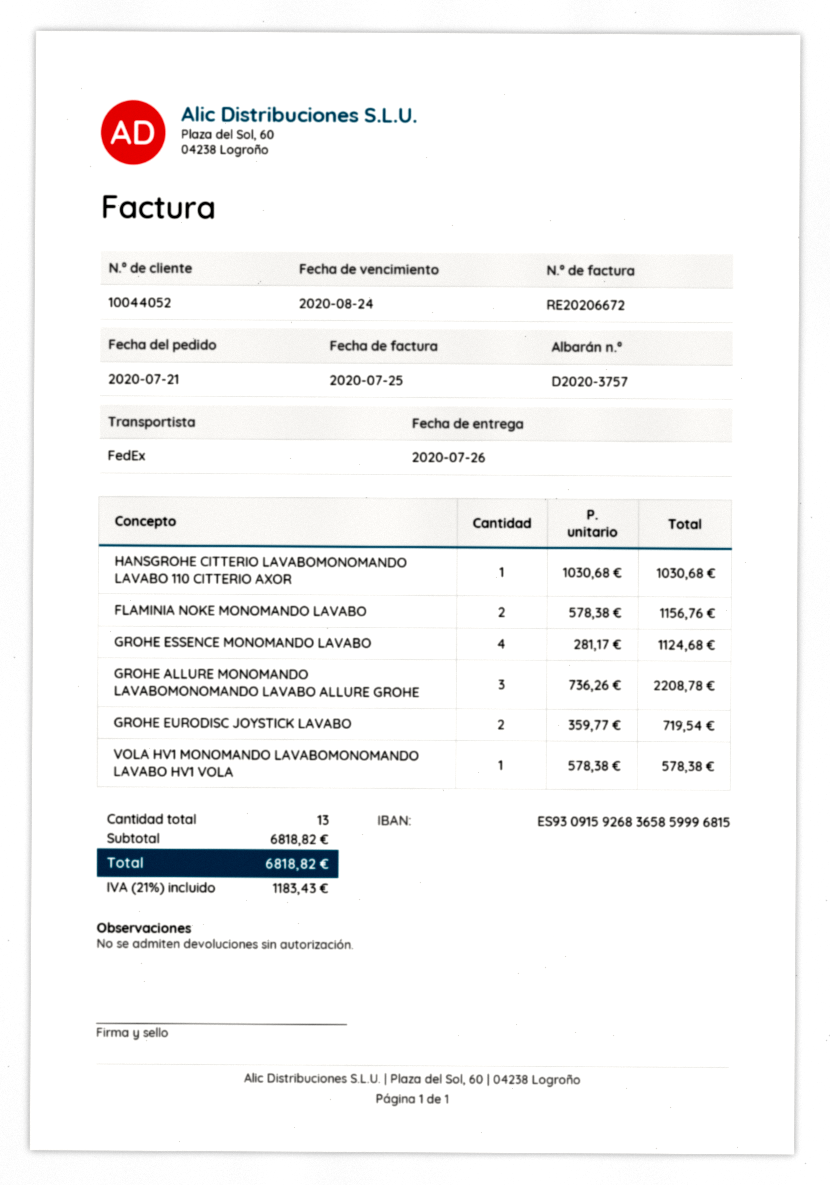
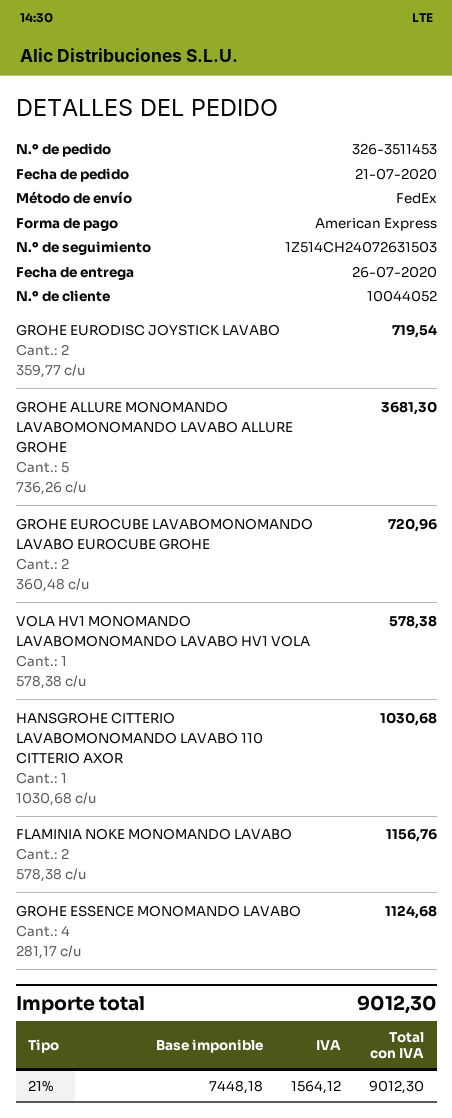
GROHE ALLURE MONOMANDO LAVABOMONOMANDO LAVABO ALLURE GROHE: 3 x 736.26 = 2208.78 -> 5 x 736.26 = 3681.30
GROHE EUROCUBE LAVABOMONOMANDO LAVABO EUROCUBE GROHE: none -> 2 x 360.48 = 720.96
tax: 21% = 1183.43 -> 21% = 1564.12
total: 6818.82 -> 9012.30

